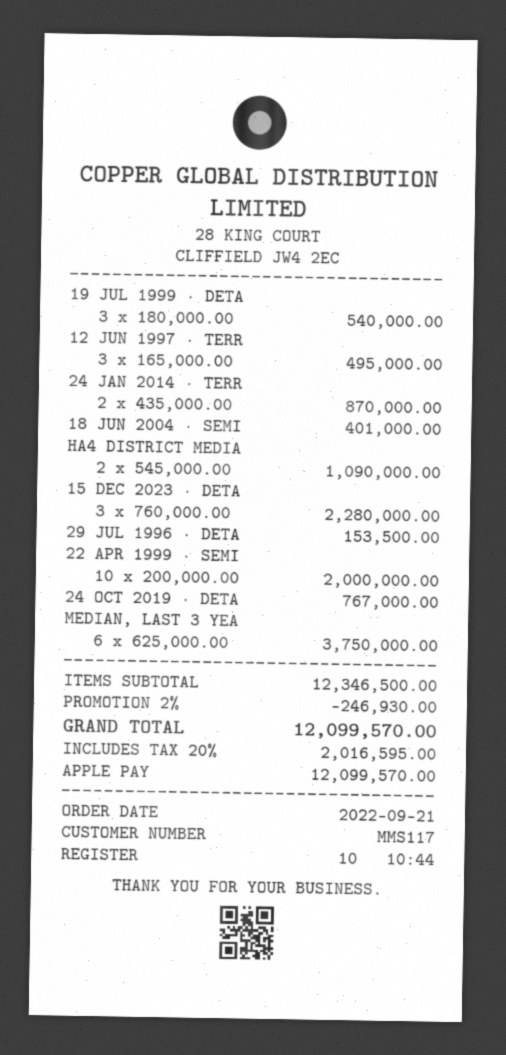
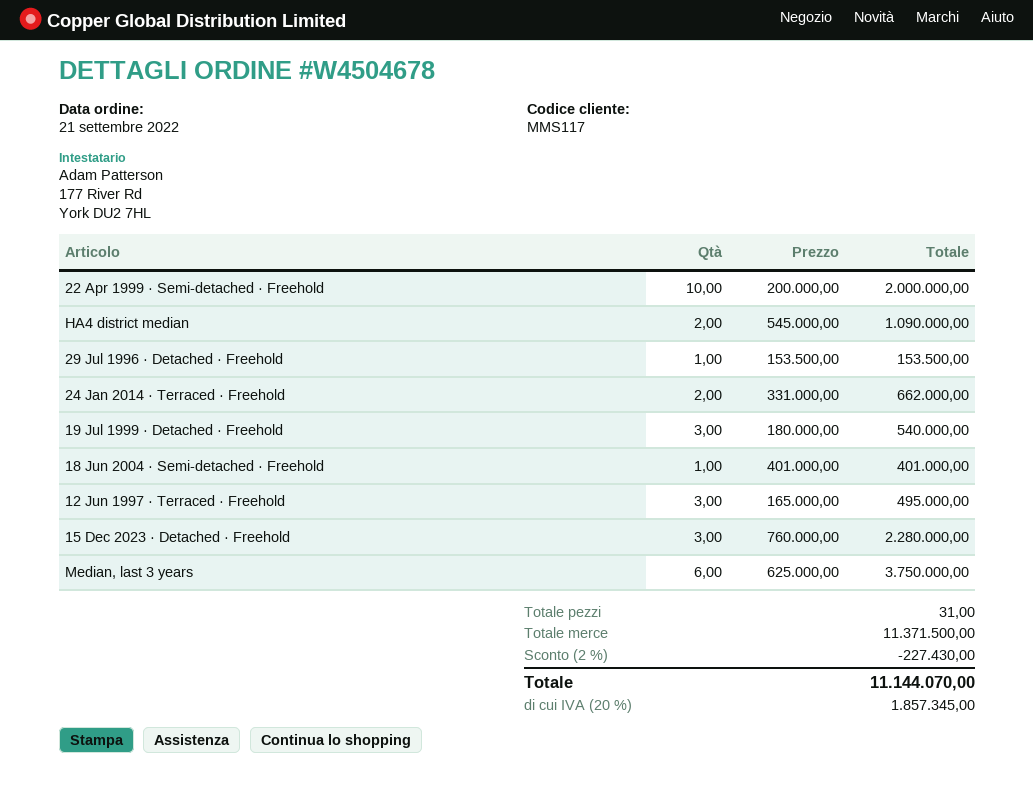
24 JAN 2014 · TERR: 2 x 435000.00 = 870000.00 -> 2 x 331000.00 = 662000.00
24 OCT 2019 · DETA: 1 x 767000.00 = 767000.00 -> none
subtotal: 12346500.00 -> 11371500.00
discount: 2% = 246930.00 -> 2% = 227430.00
tax: 20% = 2016595.00 -> 20% = 1857345.00
total: 12099570.00 -> 11144070.00

